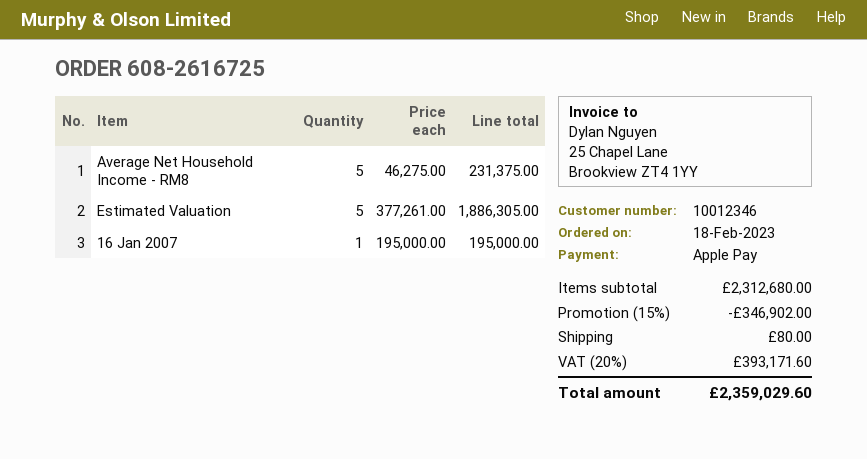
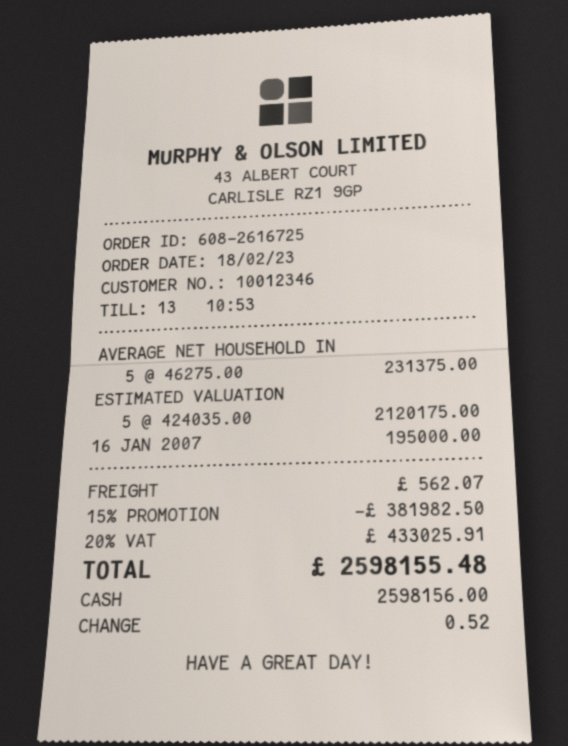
payment method: Apple Pay -> cash
Estimated Valuation: 5 x 377261.00 = 1886305.00 -> 5 x 424035.00 = 2120175.00
discount: 15% = 346902.00 -> 15% = 381982.50
shipping: 80.00 -> 562.07
tax: 20% = 393171.60 -> 20% = 433025.91
total: 2359029.60 -> 2598155.48

